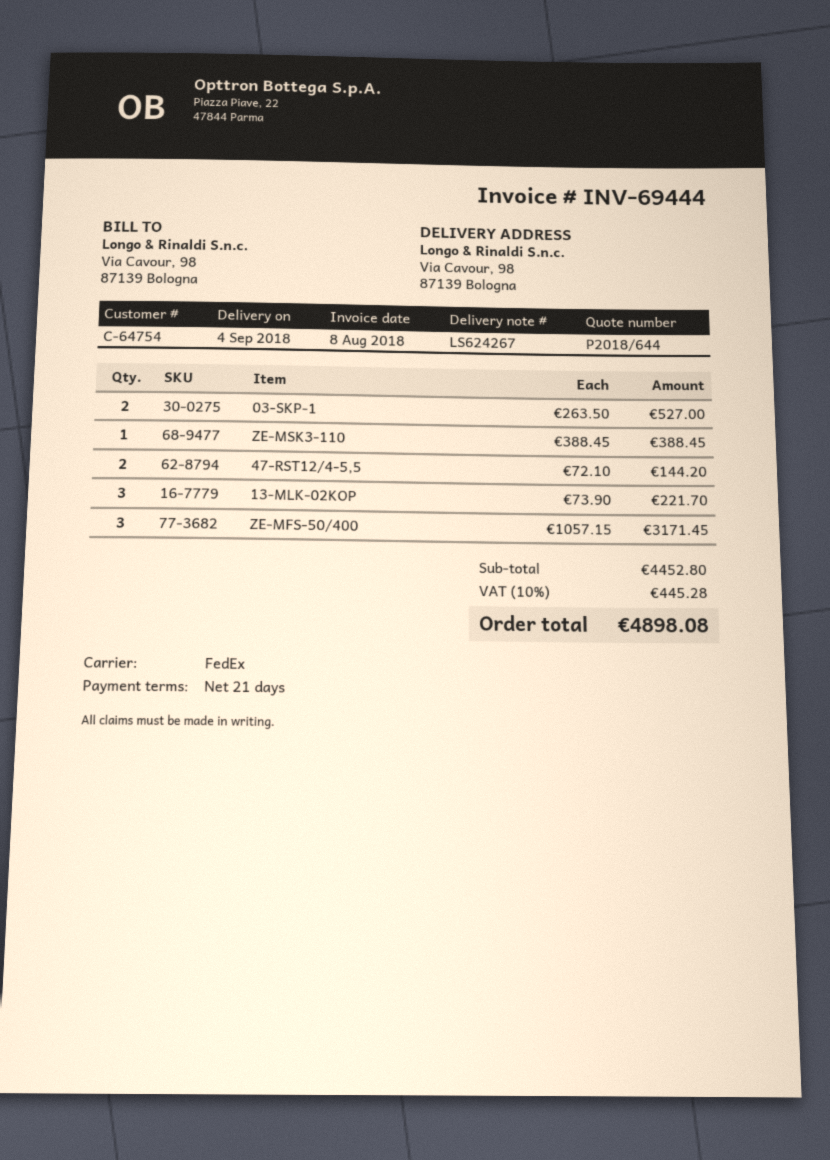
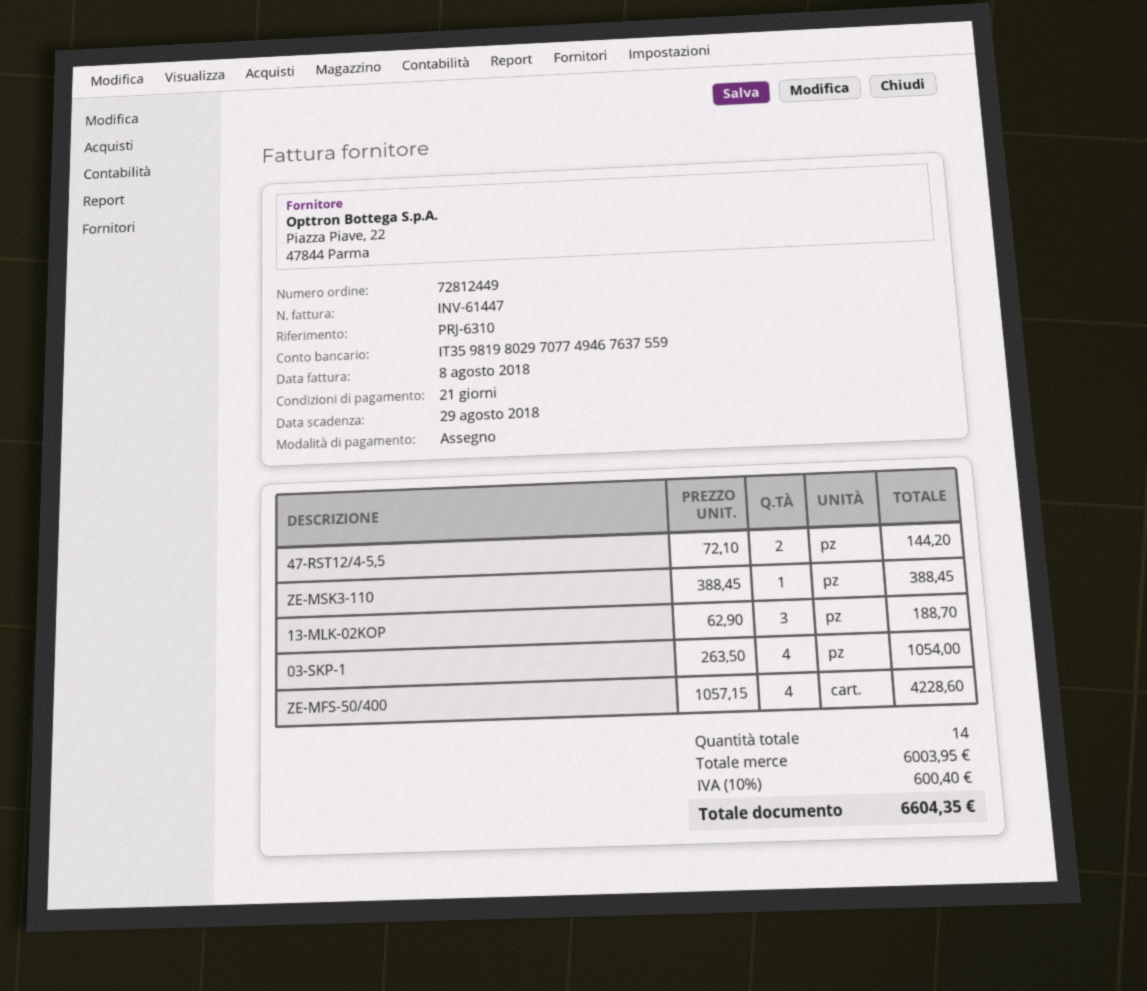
invoice number: INV-69444 -> INV-61447
03-SKP-1: 2 x 263.50 = 527.00 -> 4 x 263.50 = 1054.00
13-MLK-02KOP: 3 x 73.90 = 221.70 -> 3 x 62.90 = 188.70
ZE-MFS-50/400: 3 x 1057.15 = 3171.45 -> 4 x 1057.15 = 4228.60
subtotal: 4452.80 -> 6003.95
tax: 10% = 445.28 -> 10% = 600.40
total: 4898.08 -> 6604.35

